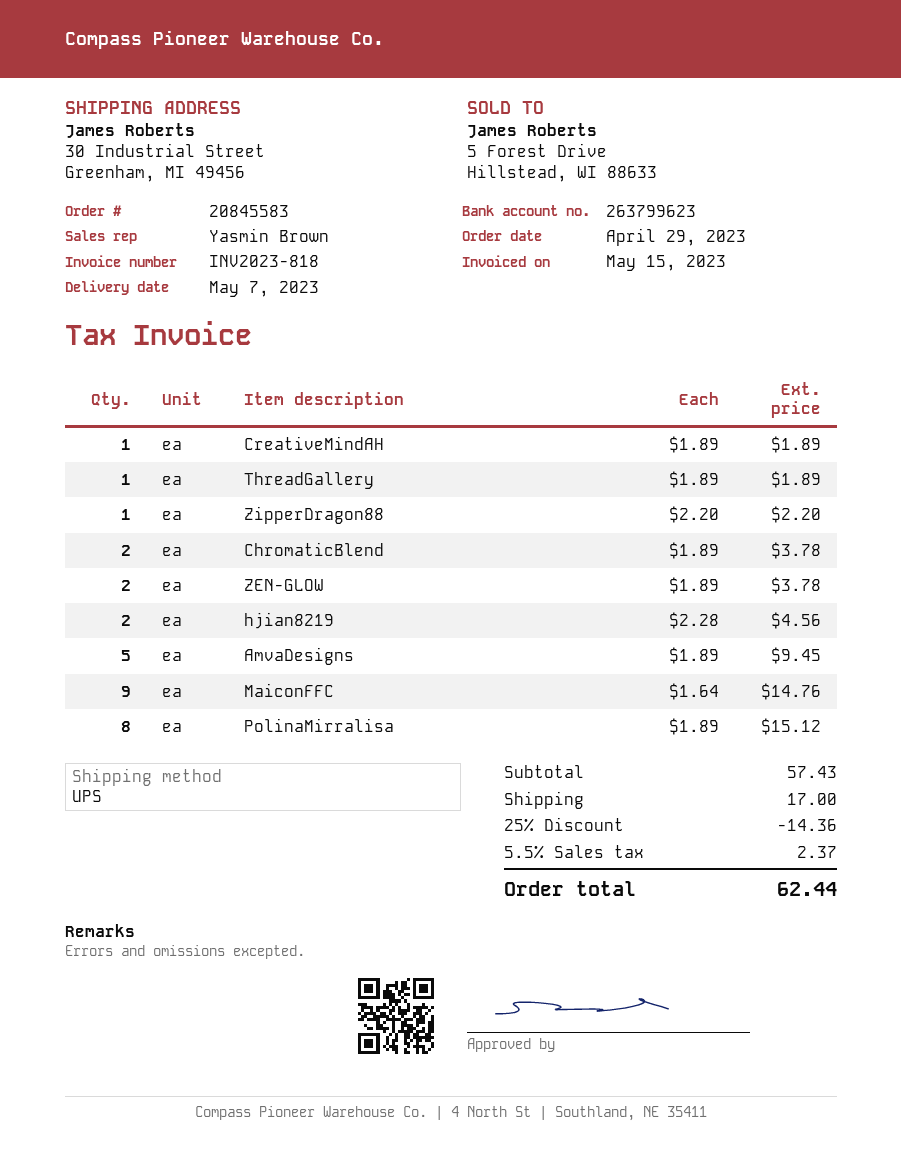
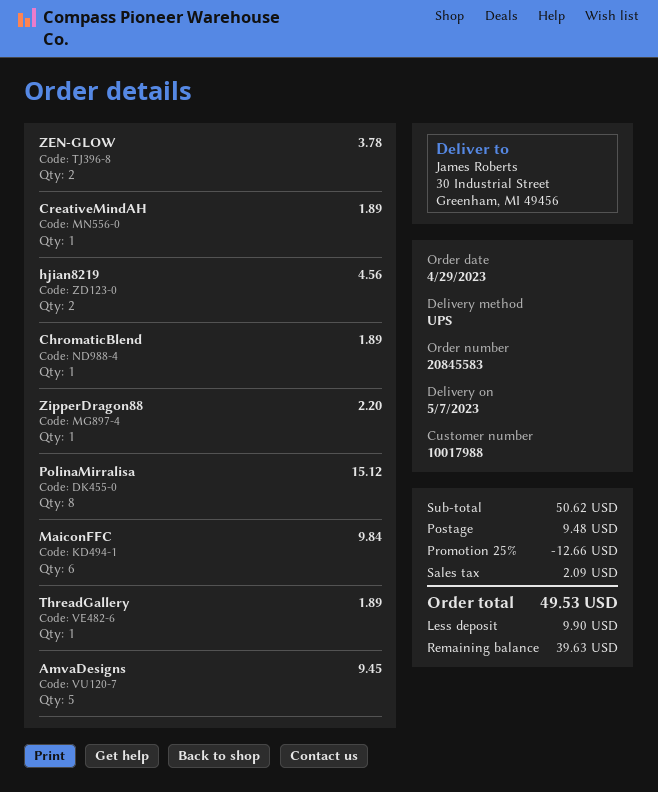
ChromaticBlend: 2 for 3.78 -> 1 for 1.89
MaiconFFC: 9 for 14.76 -> 6 for 9.84
subtotal: 57.43 -> 50.62
discount: 25% = 14.36 -> 25% = 12.66
shipping: 17.00 -> 9.48
tax: 2.37 -> 2.09
total: 62.44 -> 49.53

